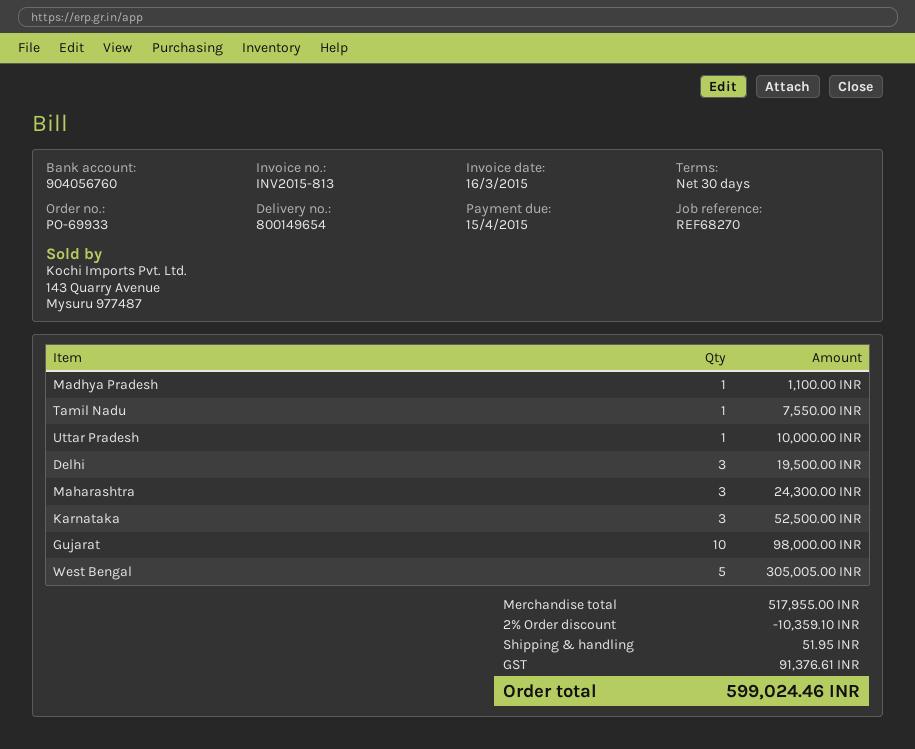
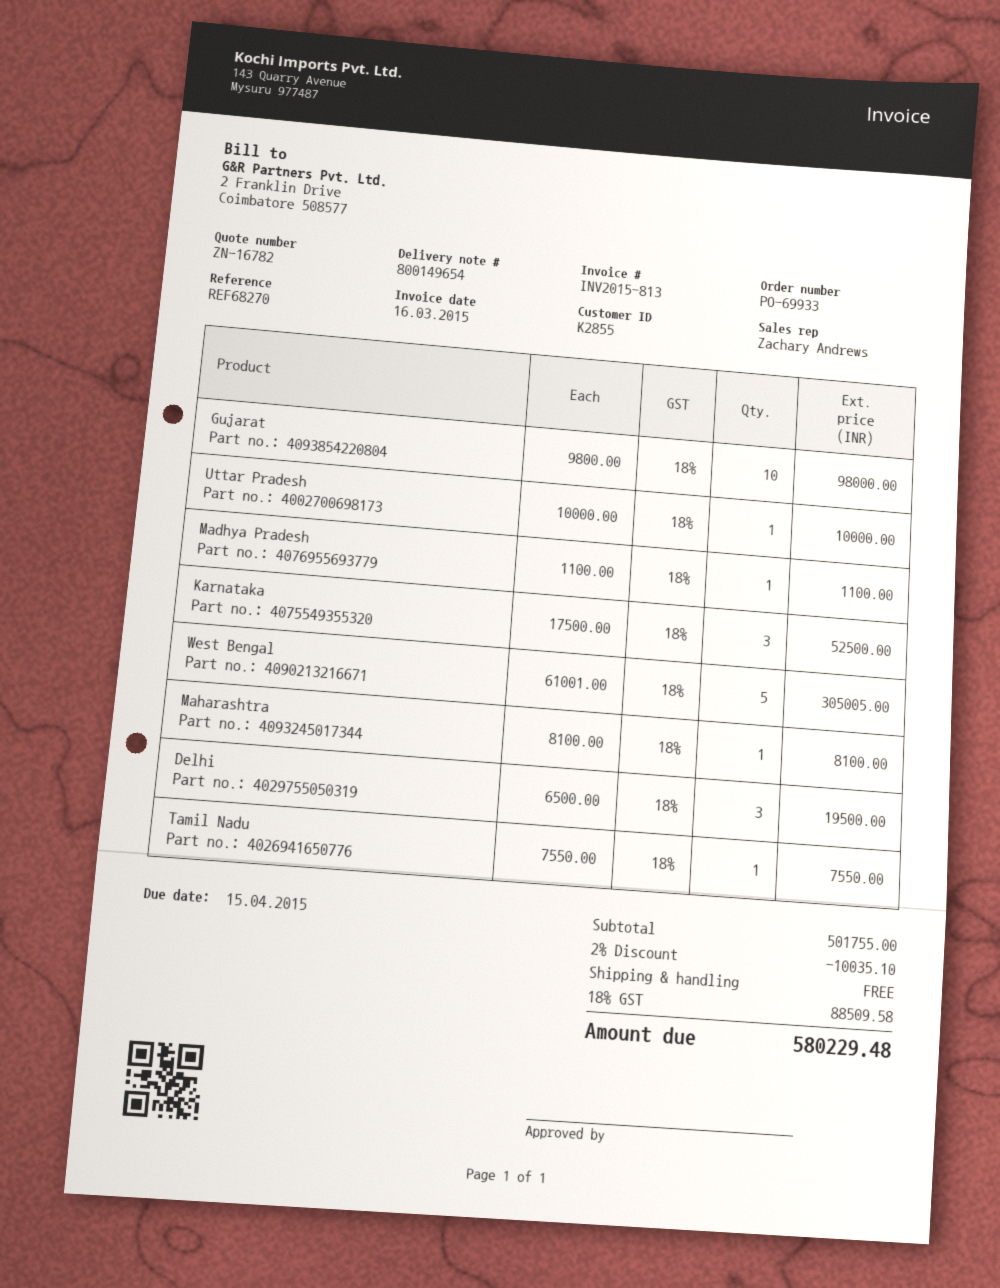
Maharashtra: 3 for 24300.00 -> 1 for 8100.00
subtotal: 517955.00 -> 501755.00
discount: 2% = 10359.10 -> 2% = 10035.10
shipping: 51.95 -> 0.00
tax: 91376.61 -> 88509.58
total: 599024.46 -> 580229.48

